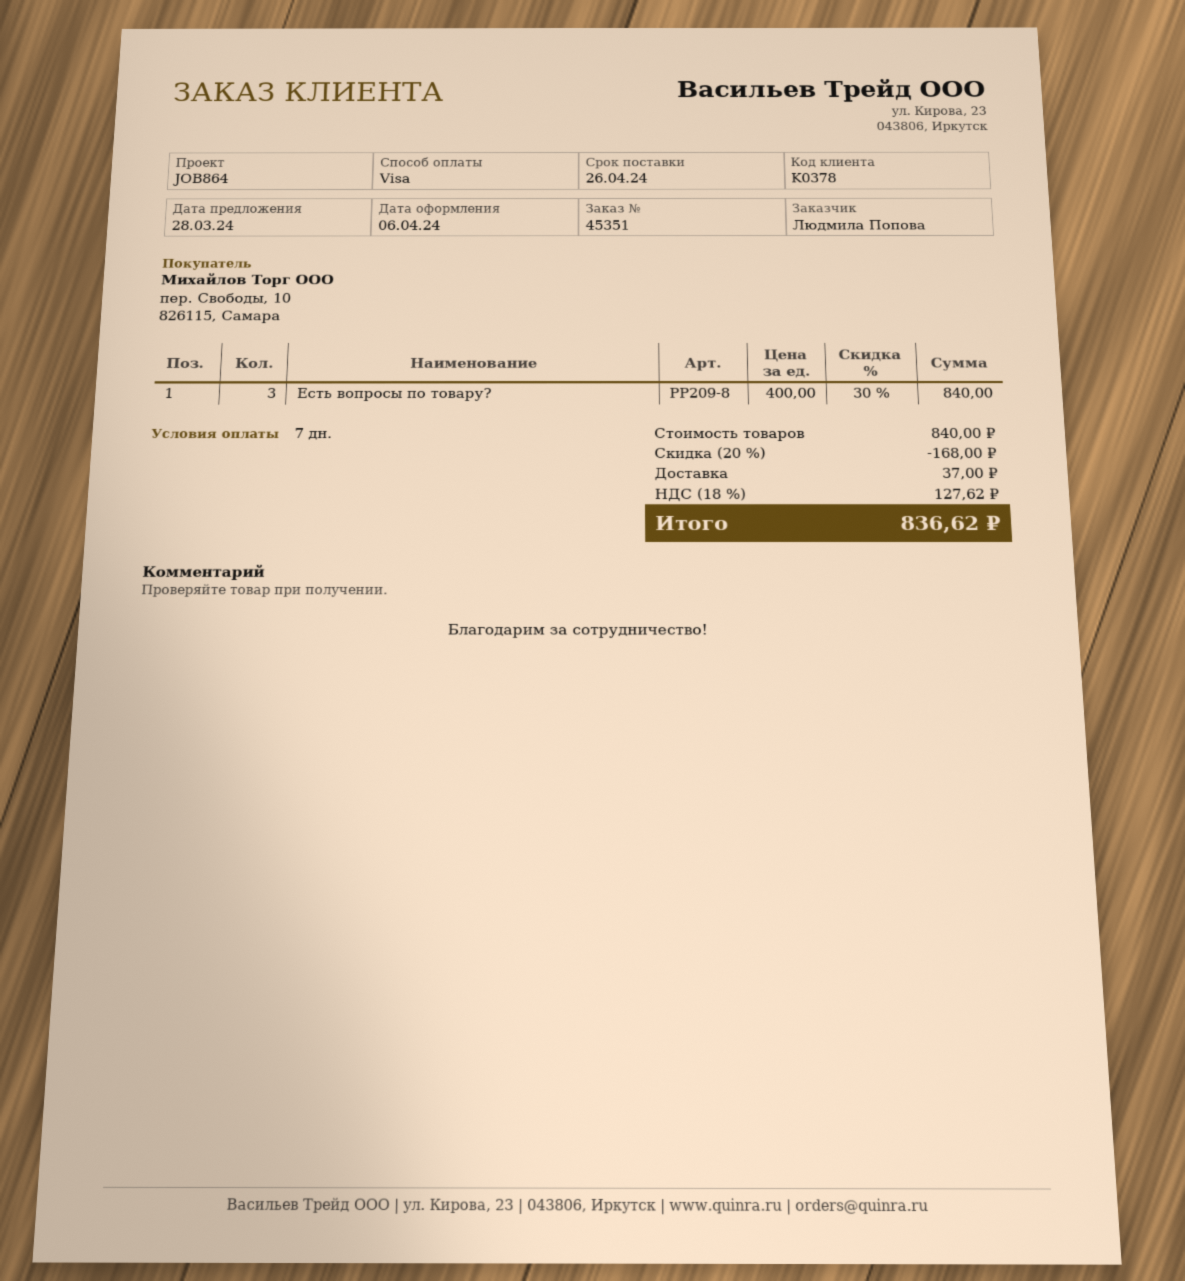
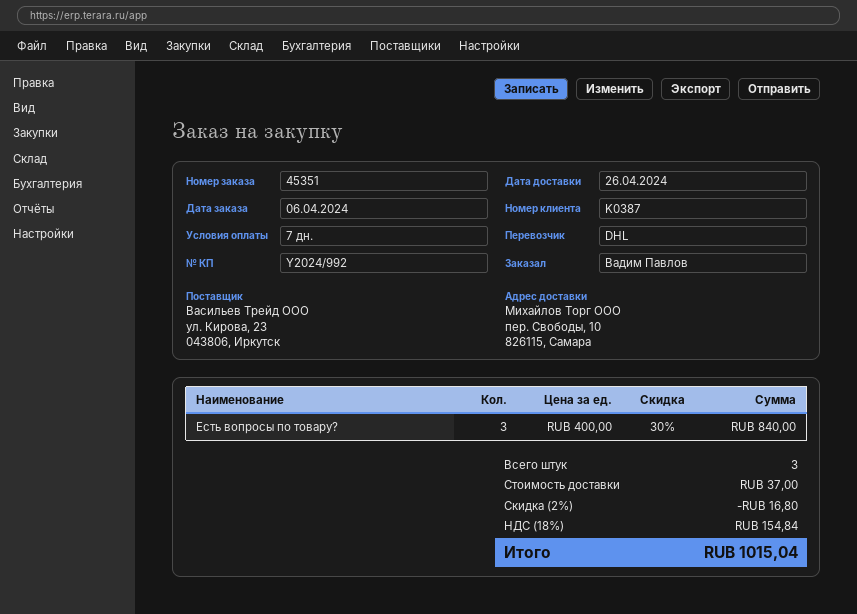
customer number: K0378 -> K0387
ordered by: Людмила Попова -> Вадим Павлов
discount: 20% = 168.00 -> 2% = 16.80
tax: 18% = 127.62 -> 18% = 154.84
total: 836.62 -> 1015.04

